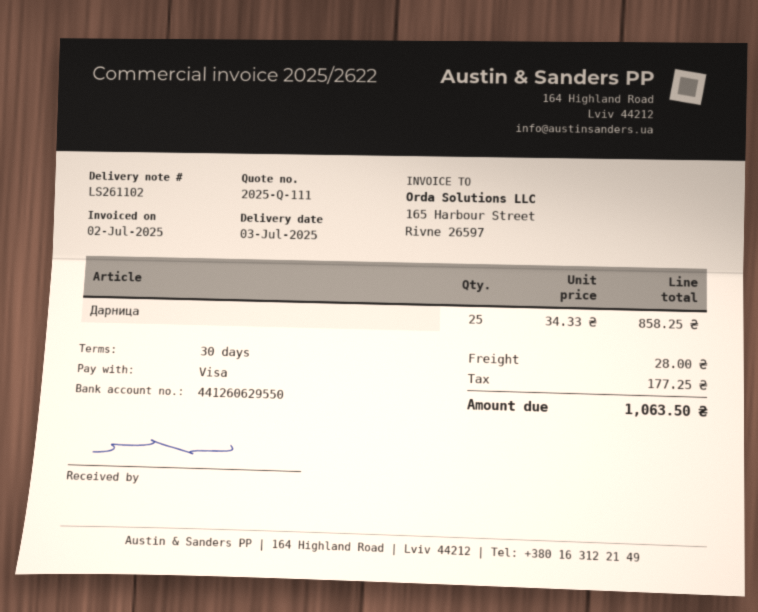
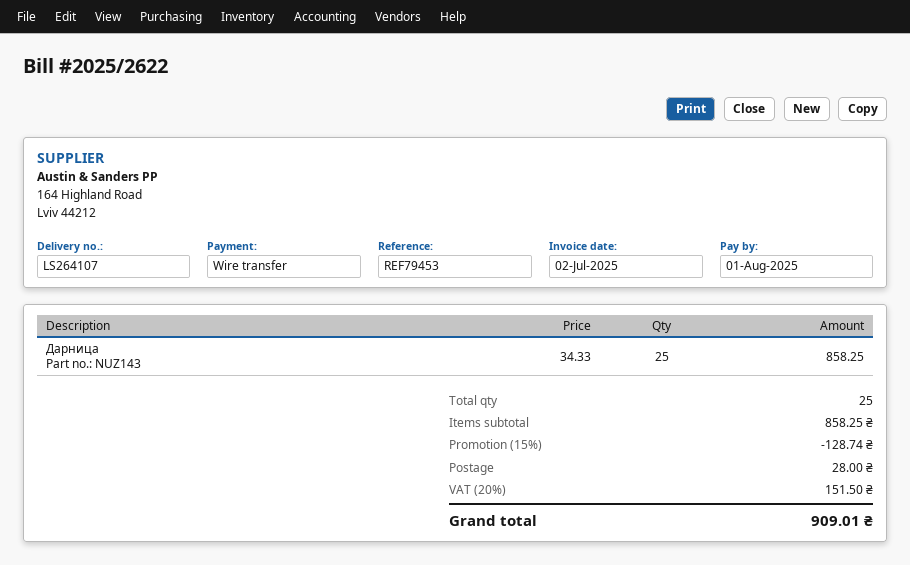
delivery note number: LS261102 -> LS264107
payment method: Visa -> bank transfer
discount: none -> 15% = 128.74
tax: 177.25 -> 151.50
total: 1063.50 -> 909.01

